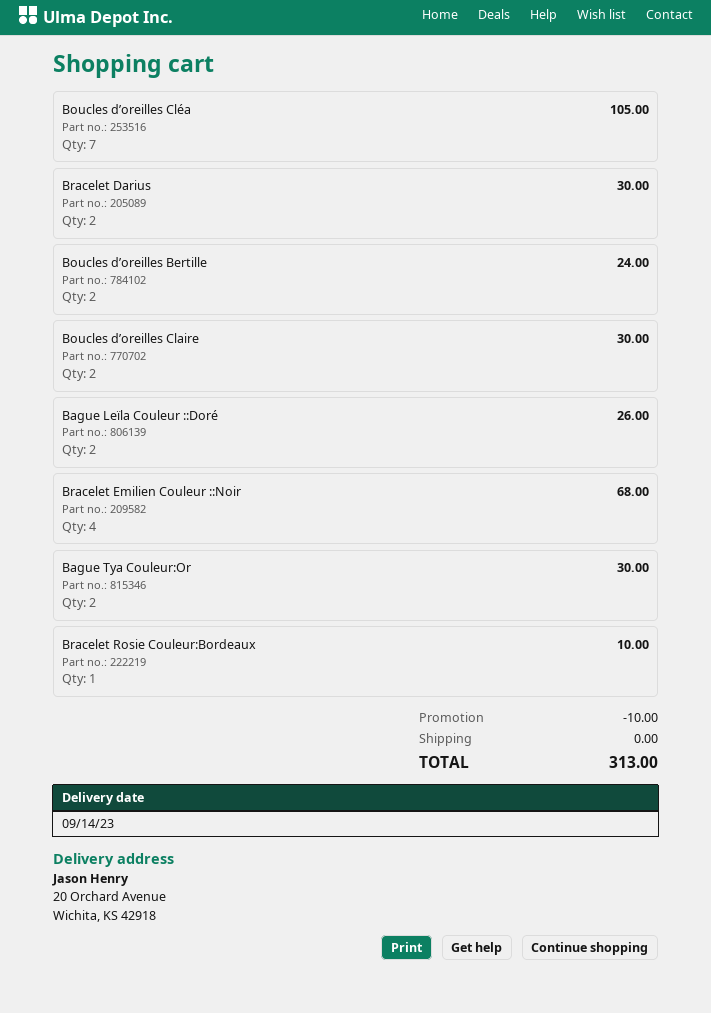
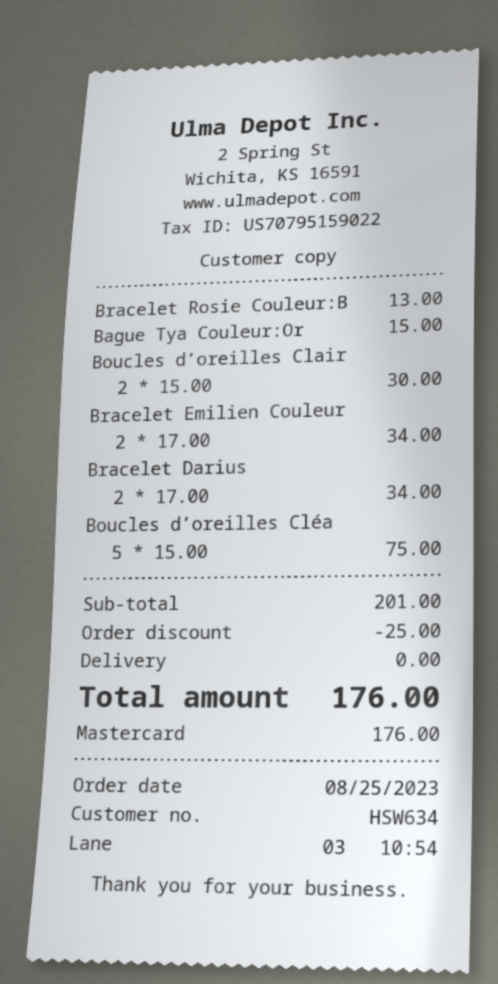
Boucles d’oreilles Cléa: 7 for 105.00 -> 5 for 75.00
Bracelet Darius: 2 for 30.00 -> 2 for 34.00
Boucles d’oreilles Bertille: 2 for 24.00 -> none
Bague Leïla Couleur ::Doré: 2 for 26.00 -> none
Bracelet Emilien Couleur ::Noir: 4 for 68.00 -> 2 for 34.00
Bague Tya Couleur:Or: 2 for 30.00 -> 1 for 15.00
Bracelet Rosie Couleur:Bordeaux: 1 for 10.00 -> 1 for 13.00
discount: 10.00 -> 25.00
total: 313.00 -> 176.00

